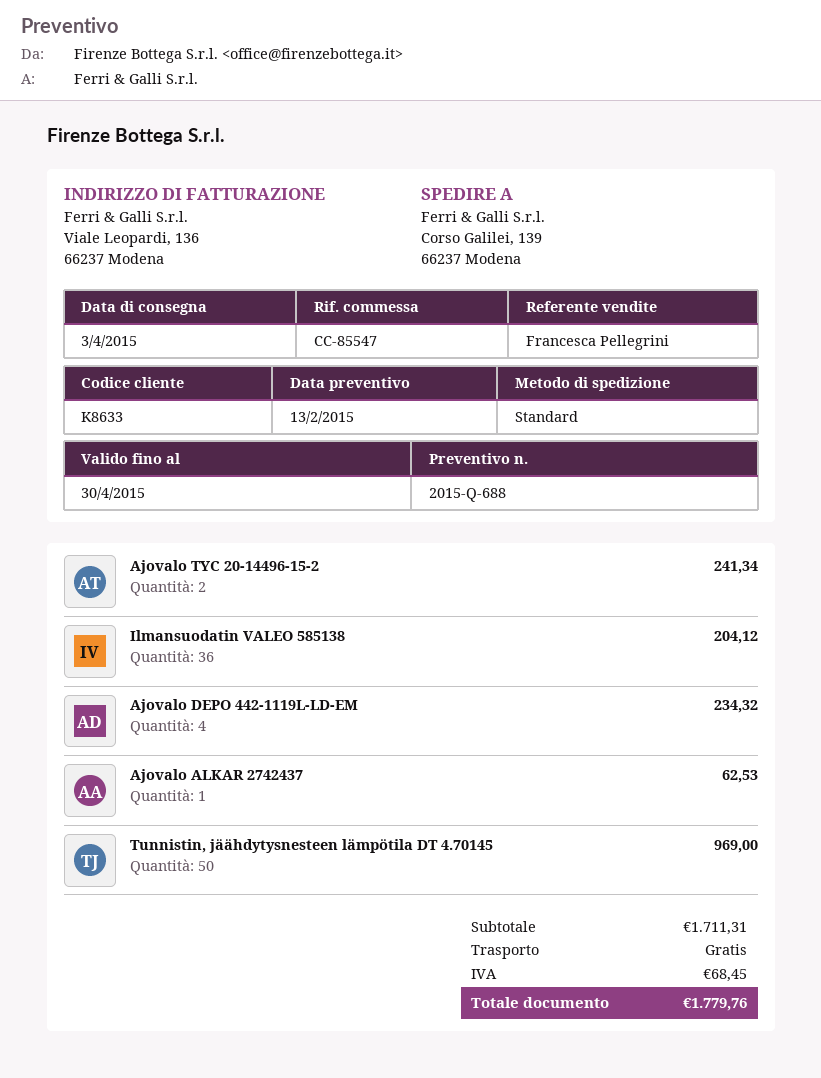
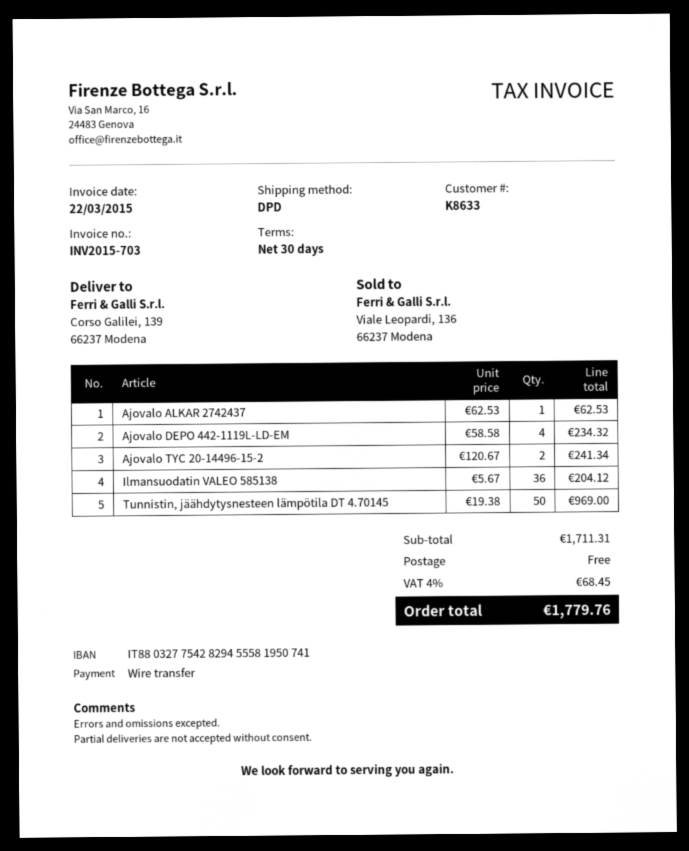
shipping method: standard -> DPD

